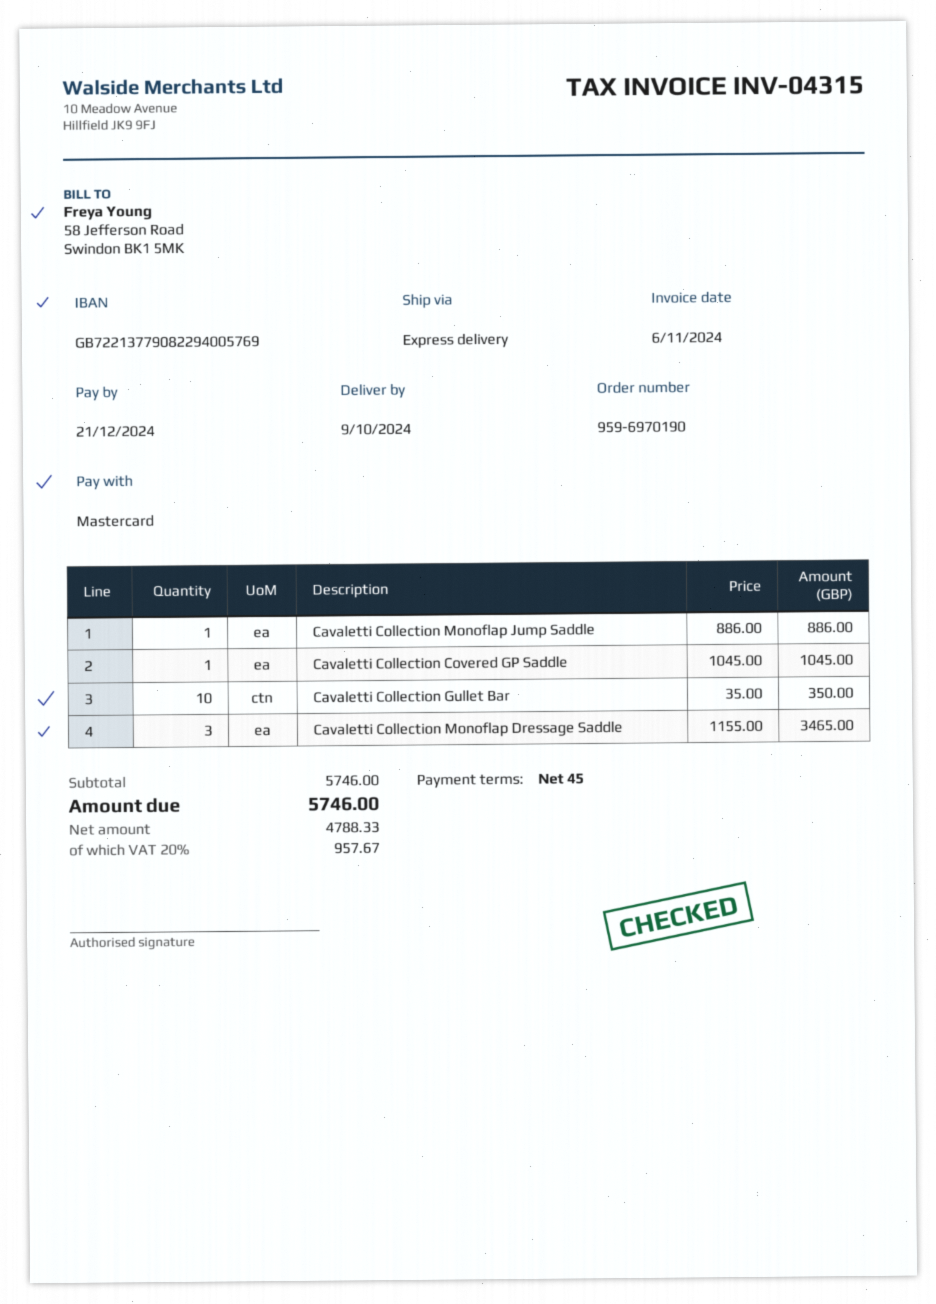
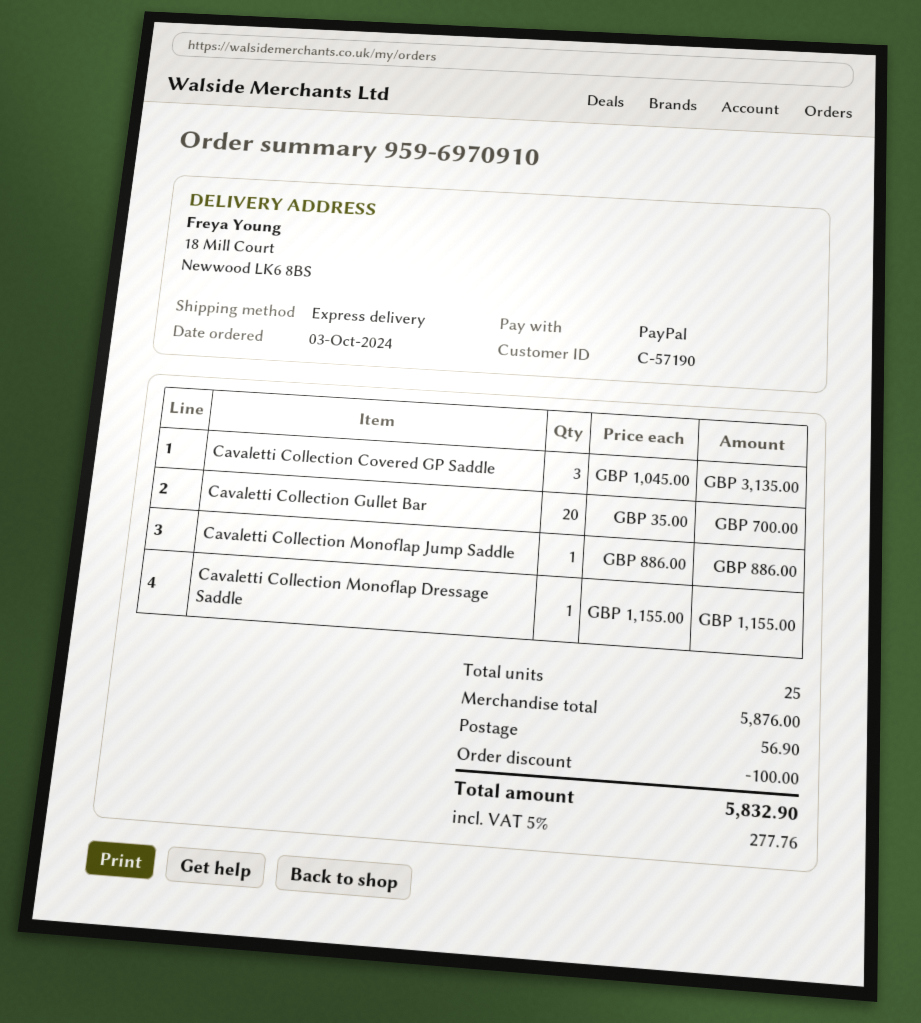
order number: 959-6970190 -> 959-6970910
payment method: Mastercard -> PayPal
Cavaletti Collection Covered GP Saddle: 1 x 1045.00 = 1045.00 -> 3 x 1045.00 = 3135.00
Cavaletti Collection Gullet Bar: 10 x 35.00 = 350.00 -> 20 x 35.00 = 700.00
Cavaletti Collection Monoflap Dressage Saddle: 3 x 1155.00 = 3465.00 -> 1 x 1155.00 = 1155.00
subtotal: 5746.00 -> 5876.00
discount: none -> 100.00
shipping: none -> 56.90
tax: 20% = 957.67 -> 5% = 277.76
total: 5746.00 -> 5832.90

